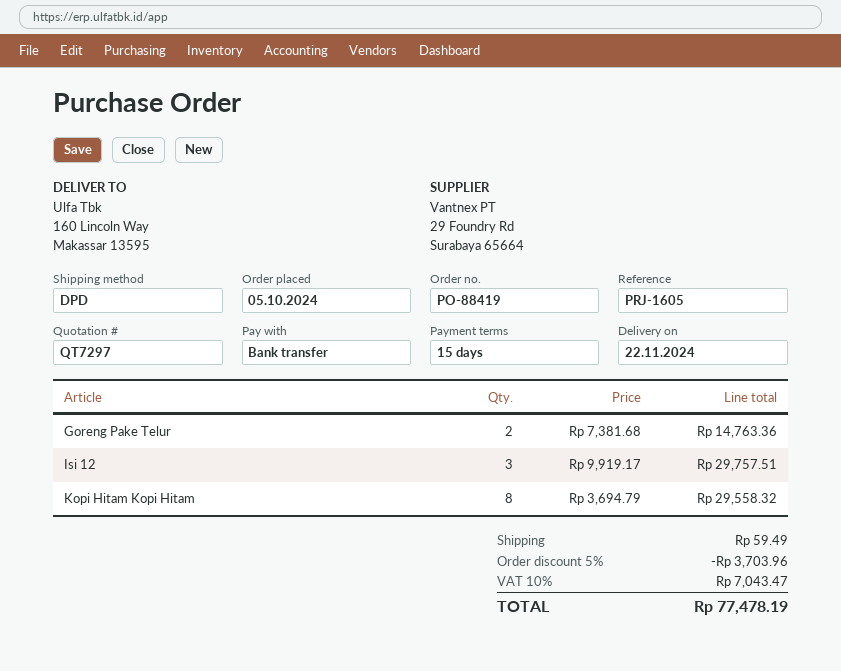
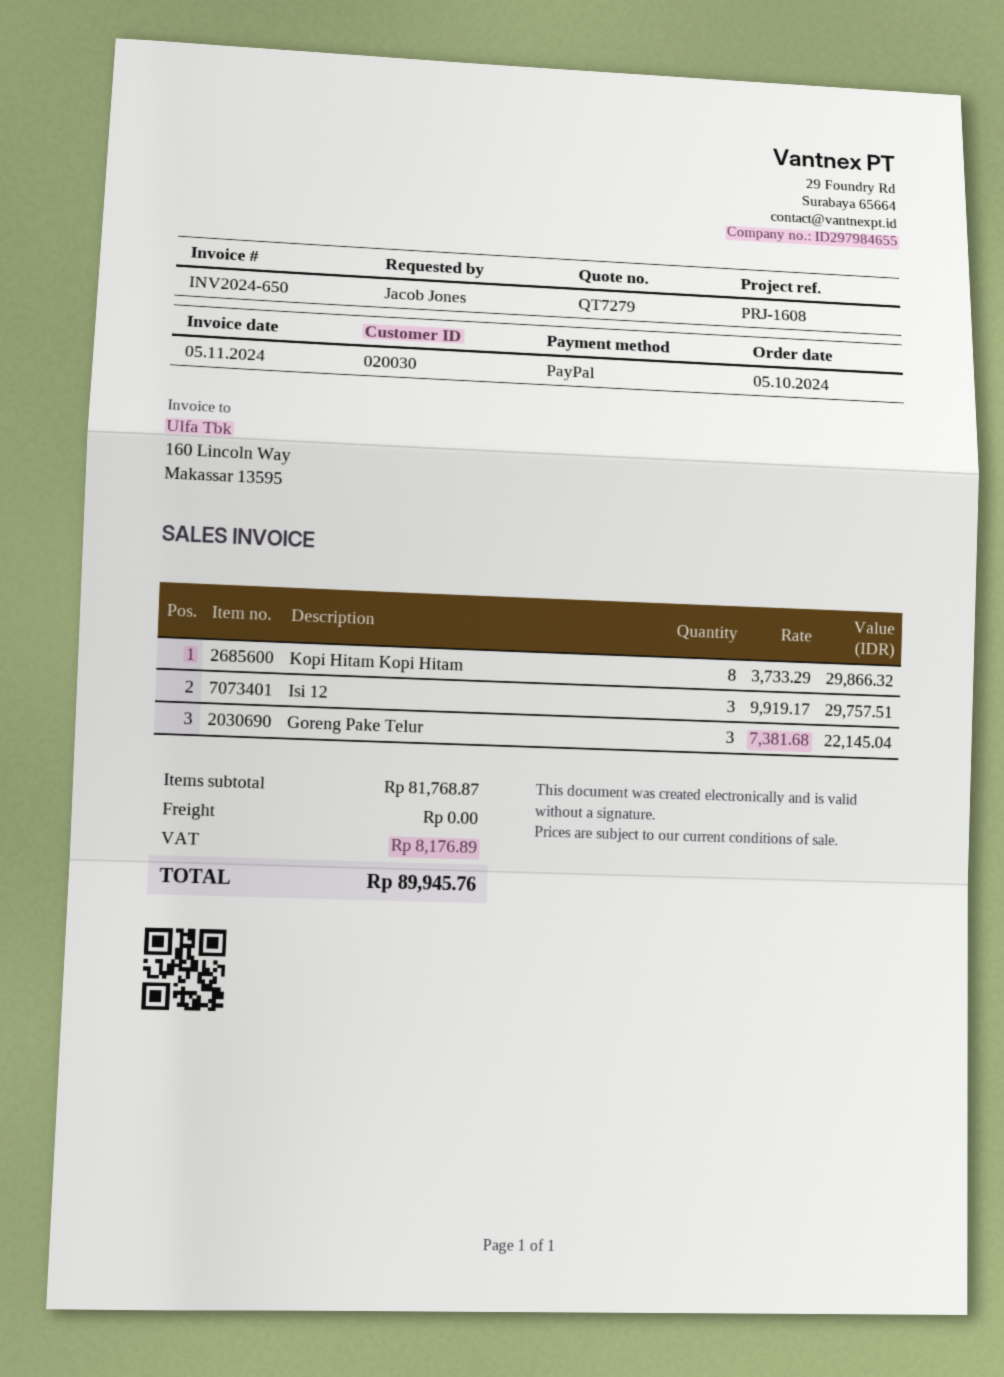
quote number: QT7297 -> QT7279
reference: PRJ-1605 -> PRJ-1608
payment method: bank transfer -> PayPal
Goreng Pake Telur: 2 x 7381.68 = 14763.36 -> 3 x 7381.68 = 22145.04
Kopi Hitam Kopi Hitam: 8 x 3694.79 = 29558.32 -> 8 x 3733.29 = 29866.32
discount: 5% = 3703.96 -> none
shipping: 59.49 -> 0.00
tax: 7043.47 -> 8176.89
total: 77478.19 -> 89945.76

